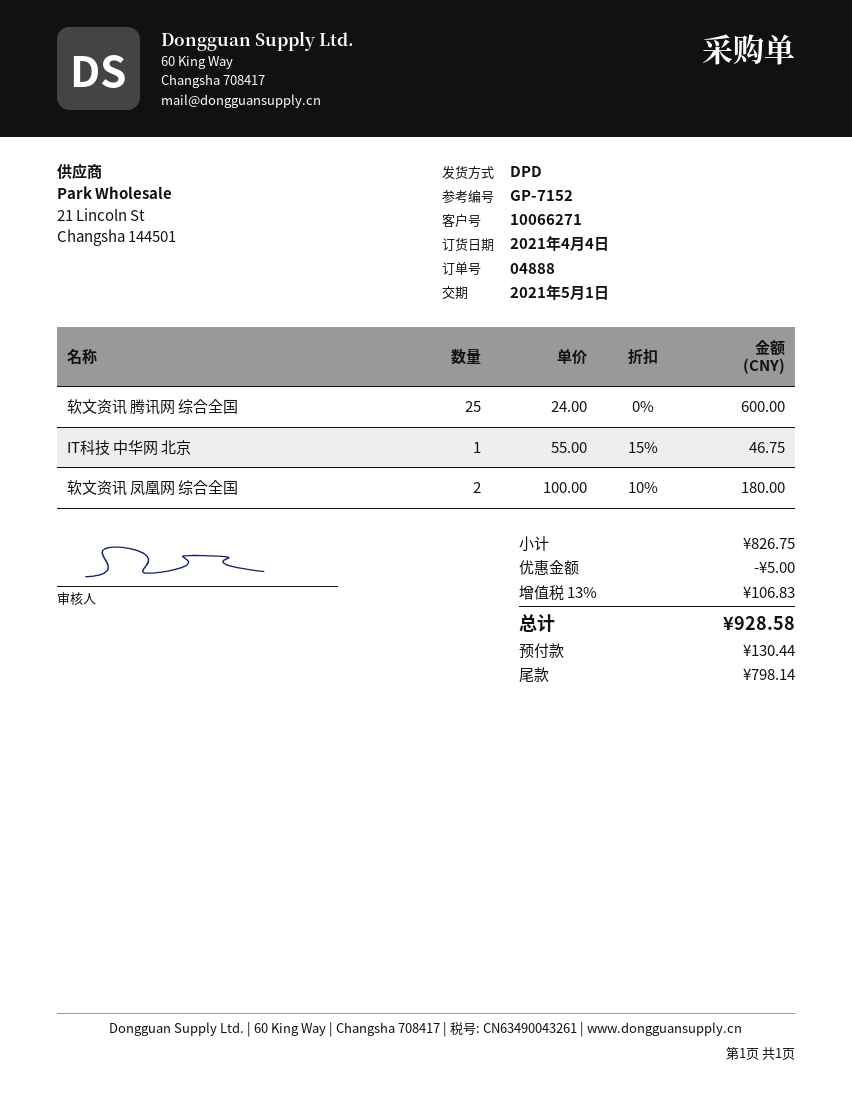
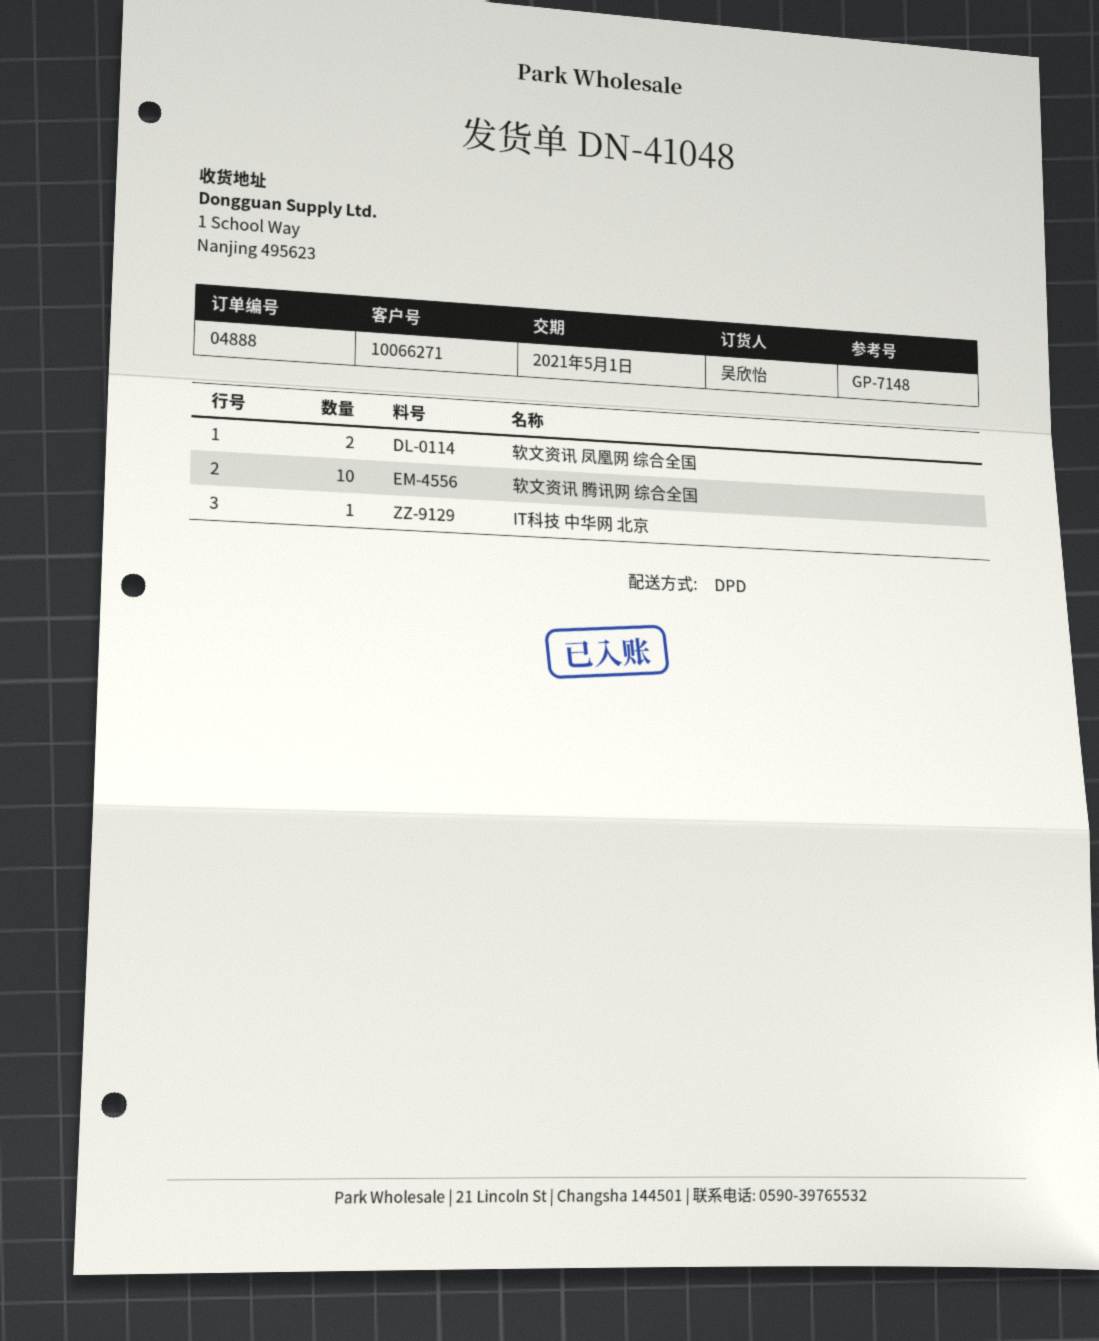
reference: GP-7152 -> GP-7148
软文资讯 腾讯网 综合全国: 25 -> 10

